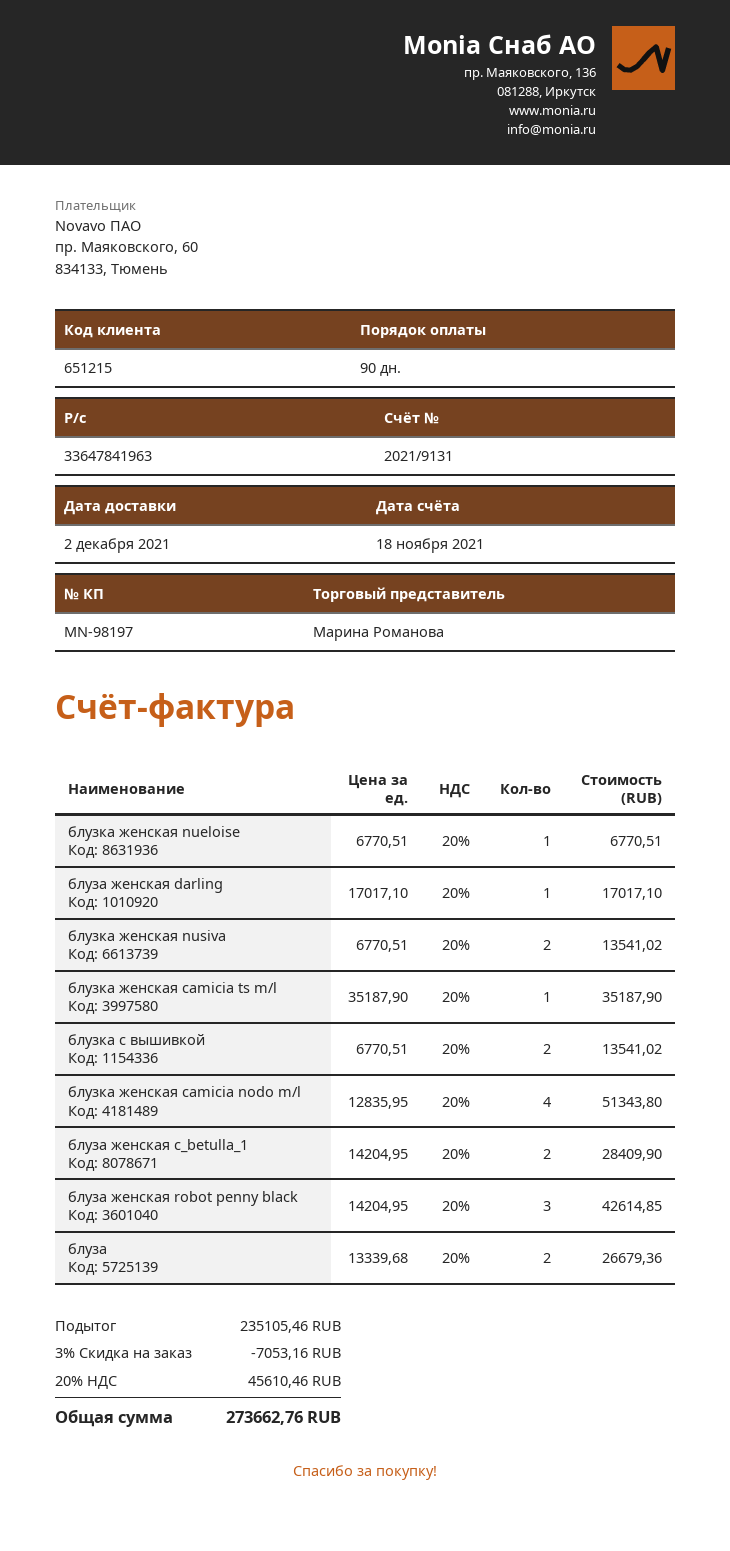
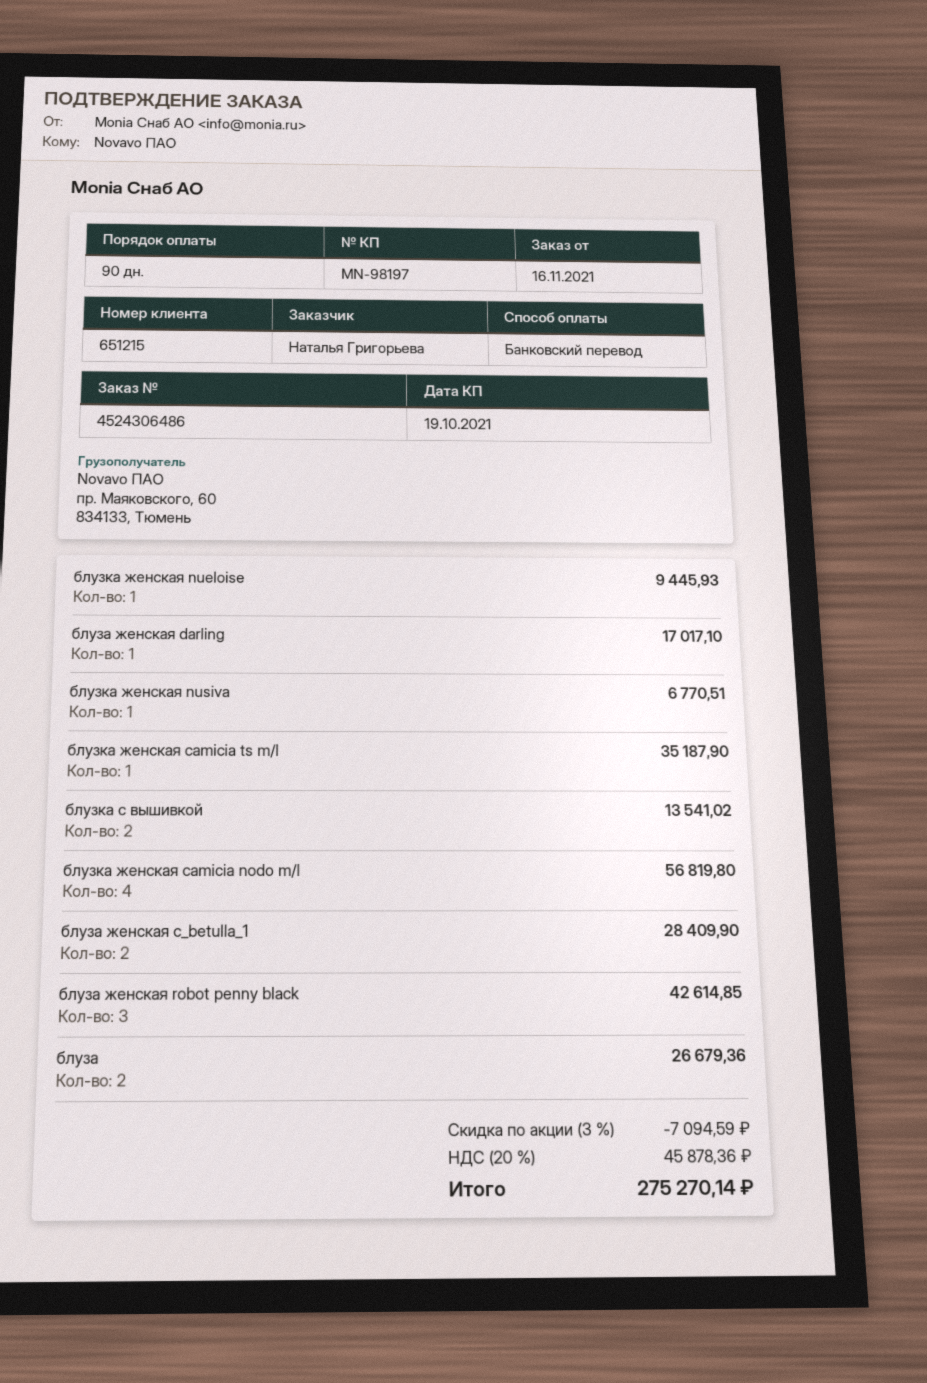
блузка женская nueloise: 1 for 6770.51 -> 1 for 9445.93
блузка женская nusiva: 2 for 13541.02 -> 1 for 6770.51
блузка женская camicia nodo m/l: 4 for 51343.80 -> 4 for 56819.80
discount: 3% = 7053.16 -> 3% = 7094.59
tax: 20% = 45610.46 -> 20% = 45878.36
total: 273662.76 -> 275270.14

